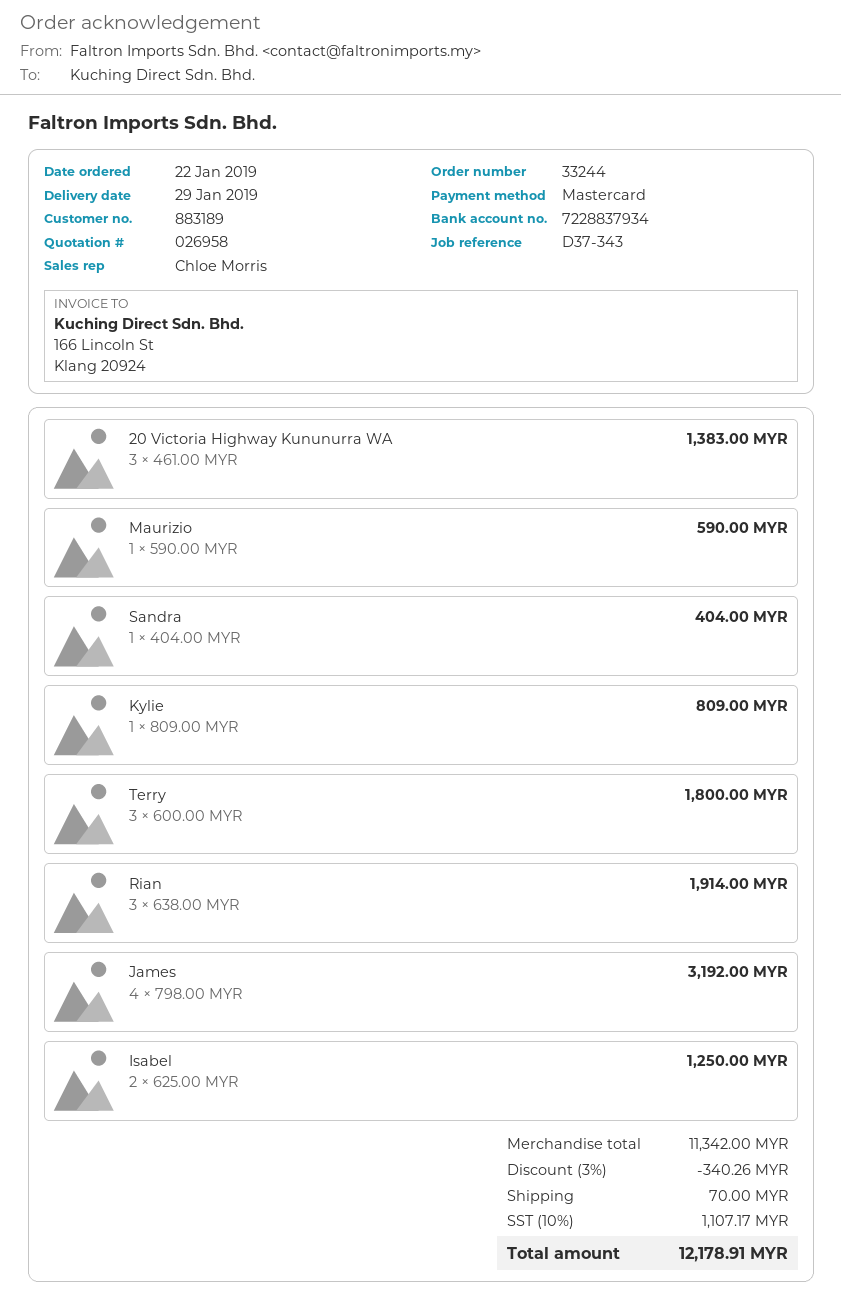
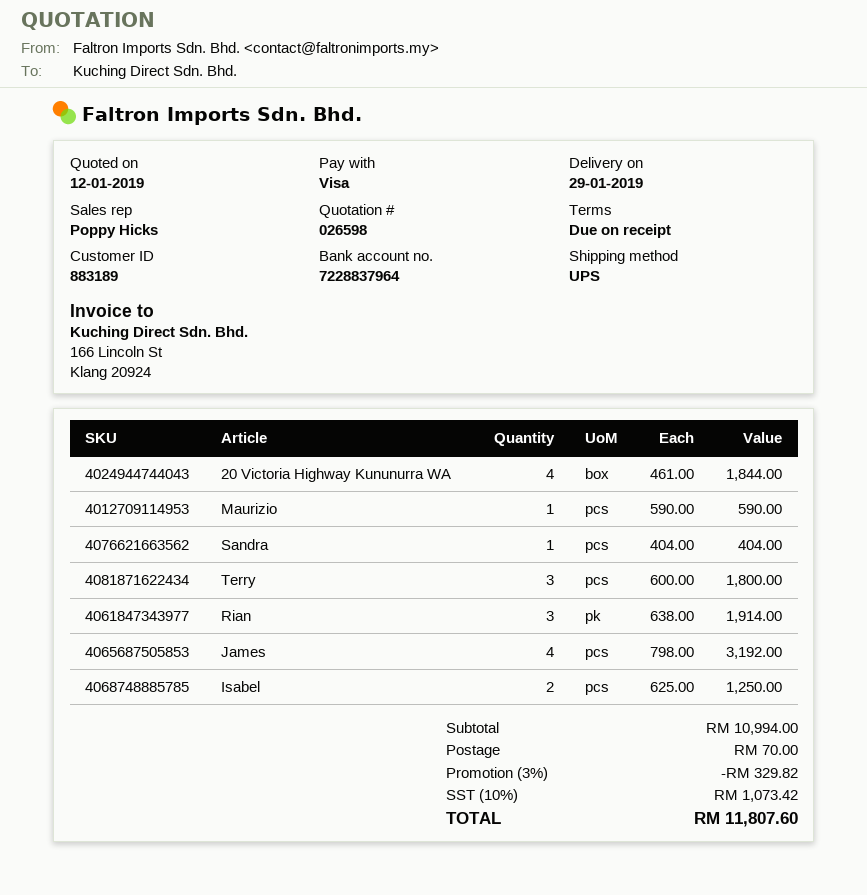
quote number: 026958 -> 026598
sales rep: Chloe Morris -> Poppy Hicks
payment method: Mastercard -> Visa
bank account: 7228837934 -> 7228837964
20 Victoria Highway Kununurra WA: 3 x 461.00 = 1383.00 -> 4 x 461.00 = 1844.00
Kylie: 1 x 809.00 = 809.00 -> none
subtotal: 11342.00 -> 10994.00
discount: 3% = 340.26 -> 3% = 329.82
tax: 10% = 1107.17 -> 10% = 1073.42
total: 12178.91 -> 11807.60

